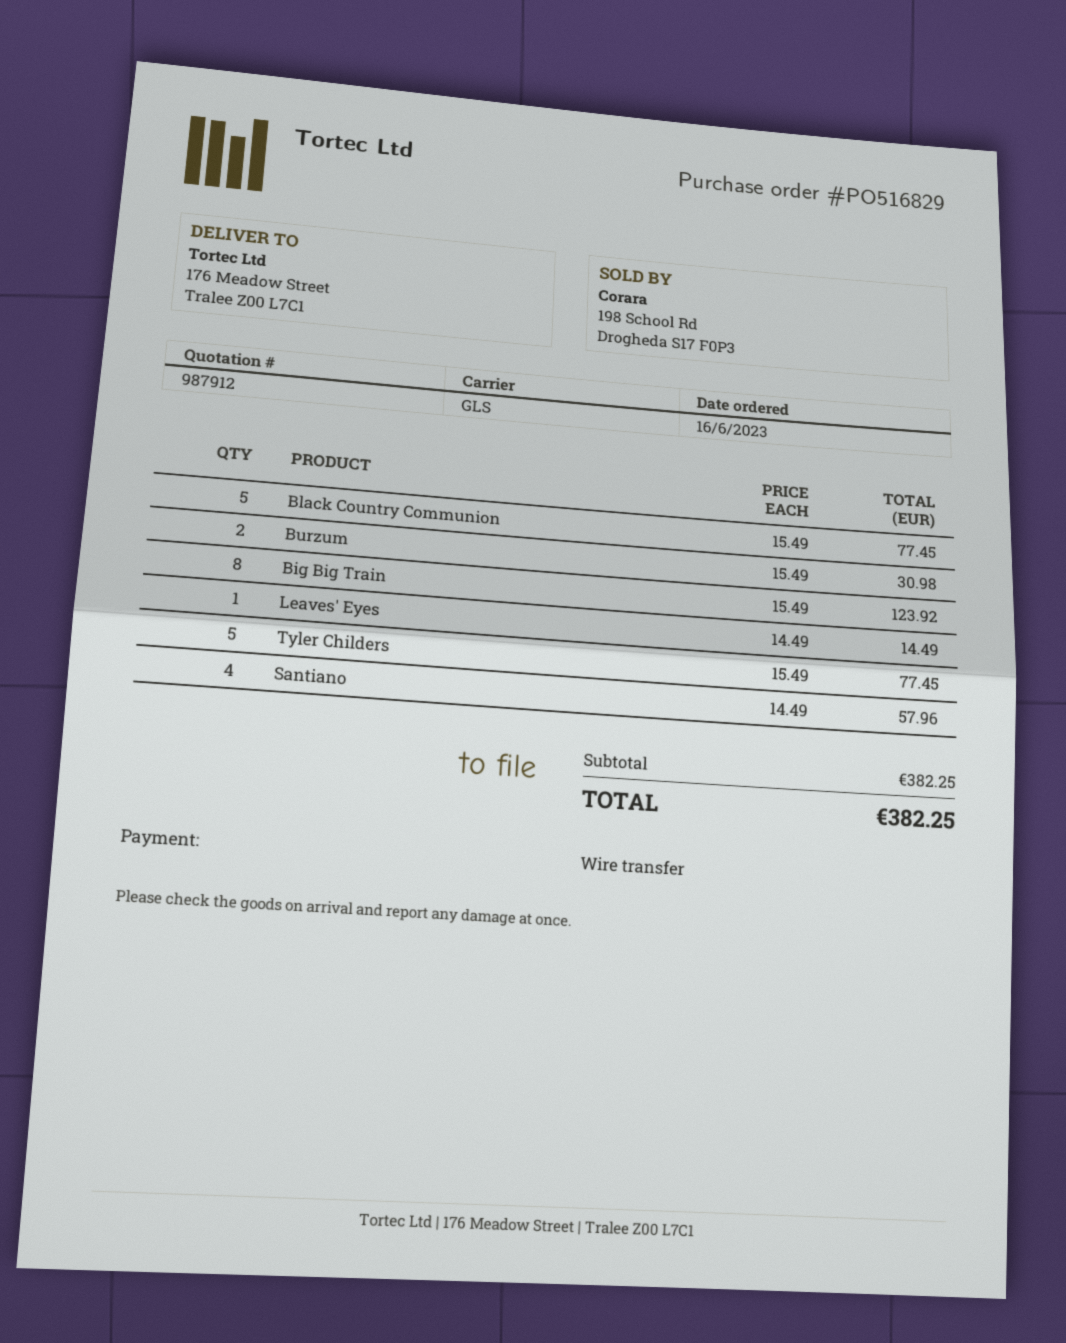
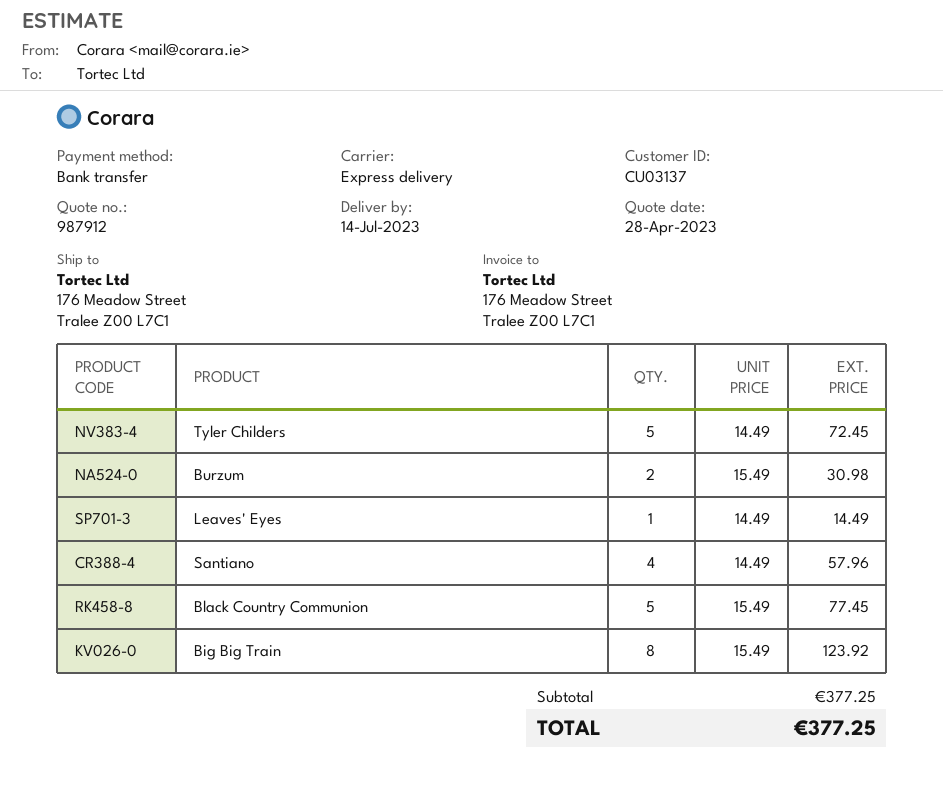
shipping method: GLS -> express
Tyler Childers: 5 x 15.49 = 77.45 -> 5 x 14.49 = 72.45
subtotal: 382.25 -> 377.25
total: 382.25 -> 377.25

